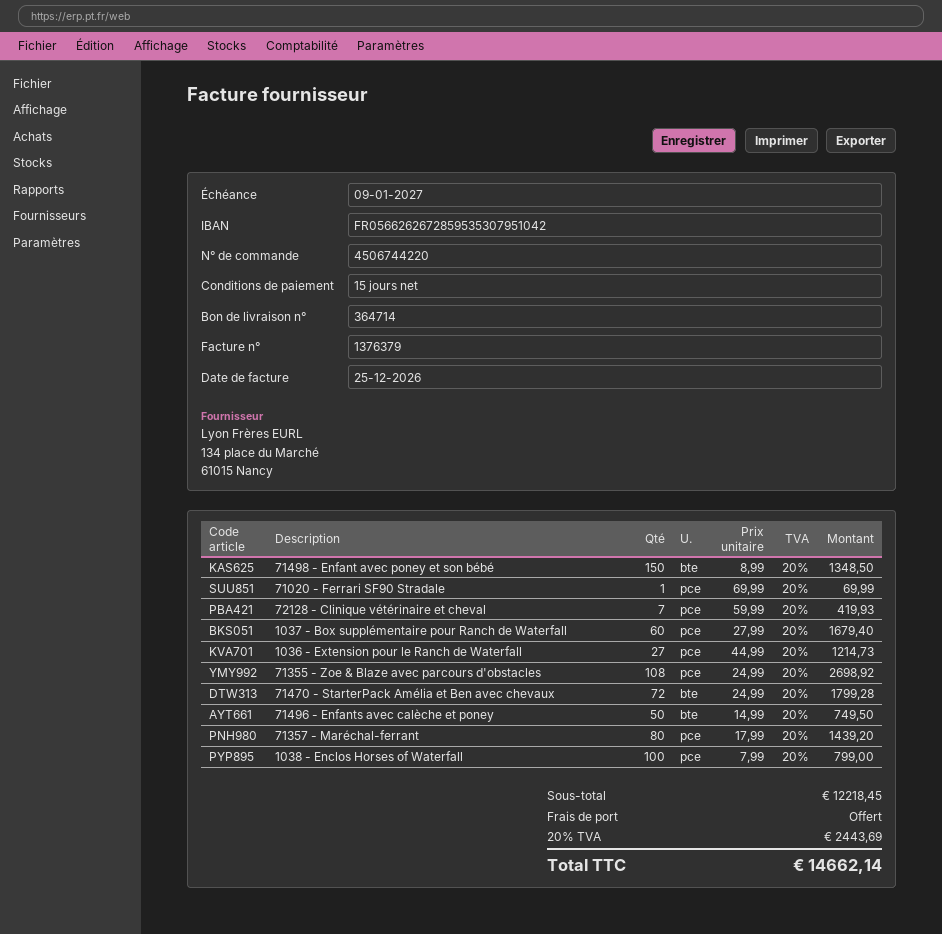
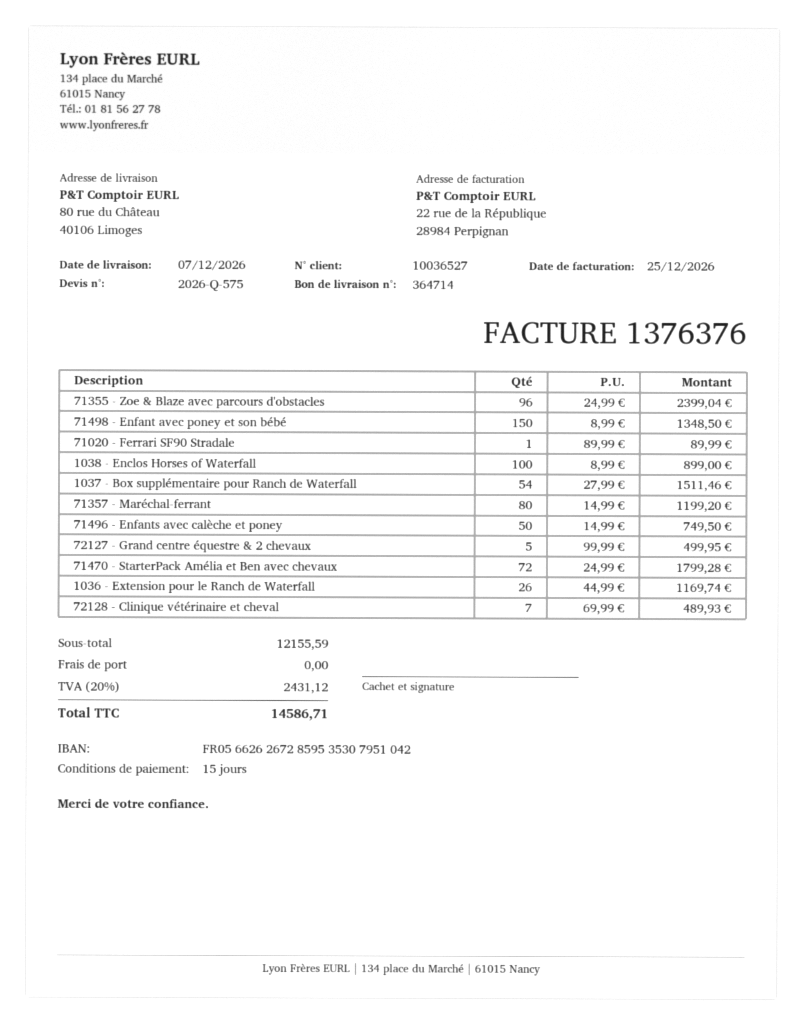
invoice number: 1376379 -> 1376376
71020 - Ferrari SF90 Stradale: 1 x 69.99 = 69.99 -> 1 x 89.99 = 89.99
72128 - Clinique vétérinaire et cheval: 7 x 59.99 = 419.93 -> 7 x 69.99 = 489.93
1037 - Box supplémentaire pour Ranch de Waterfall: 60 x 27.99 = 1679.40 -> 54 x 27.99 = 1511.46
1036 - Extension pour le Ranch de Waterfall: 27 x 44.99 = 1214.73 -> 26 x 44.99 = 1169.74
71355 - Zoe & Blaze avec parcours d'obstacles: 108 x 24.99 = 2698.92 -> 96 x 24.99 = 2399.04
71357 - Maréchal-ferrant: 80 x 17.99 = 1439.20 -> 80 x 14.99 = 1199.20
1038 - Enclos Horses of Waterfall: 100 x 7.99 = 799.00 -> 100 x 8.99 = 899.00
72127 - Grand centre équestre & 2 chevaux: none -> 5 x 99.99 = 499.95
subtotal: 12218.45 -> 12155.59
tax: 20% = 2443.69 -> 20% = 2431.12
total: 14662.14 -> 14586.71

